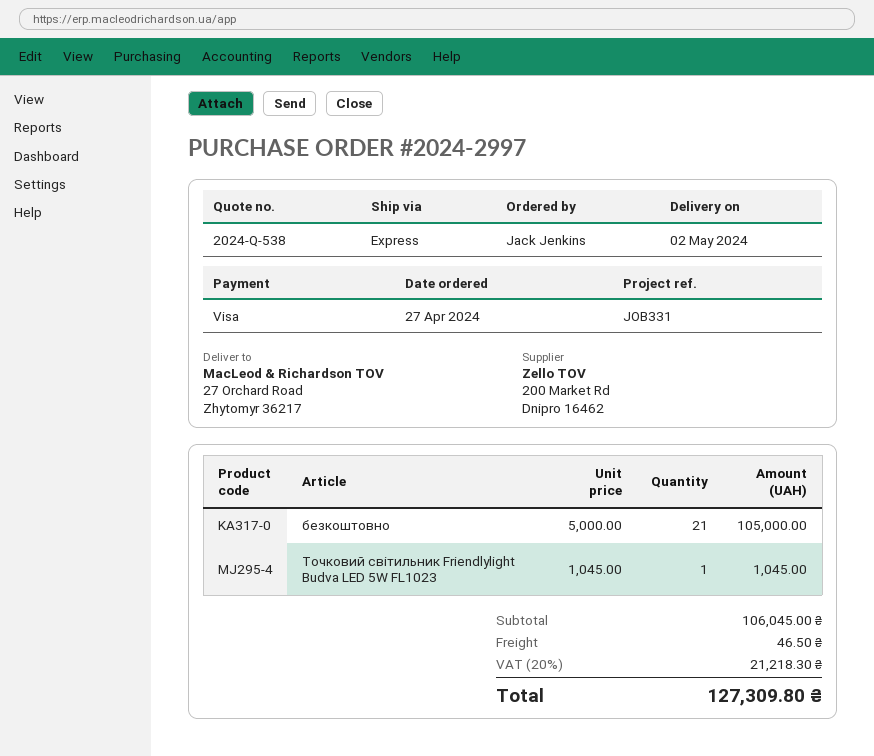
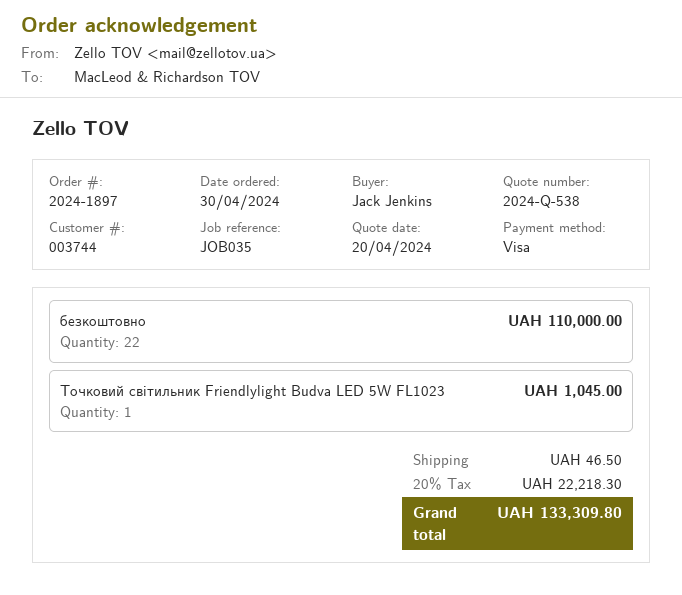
order number: 2024-2997 -> 2024-1897
order date: 2024-04-27 -> 2024-04-30
reference: JOB331 -> JOB035
безкоштовно: 21 for 105000.00 -> 22 for 110000.00
tax: 20% = 21218.30 -> 20% = 22218.30
total: 127309.80 -> 133309.80

